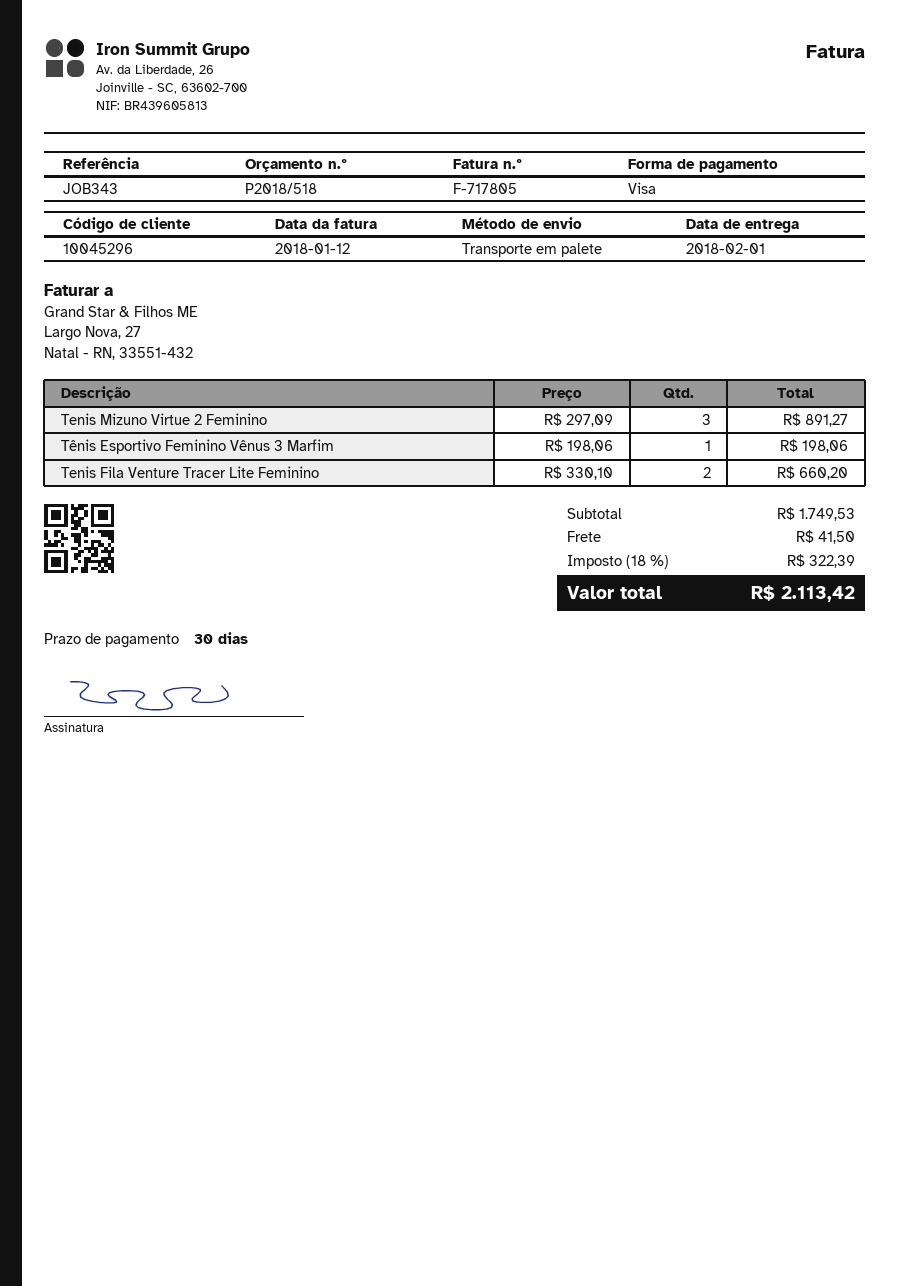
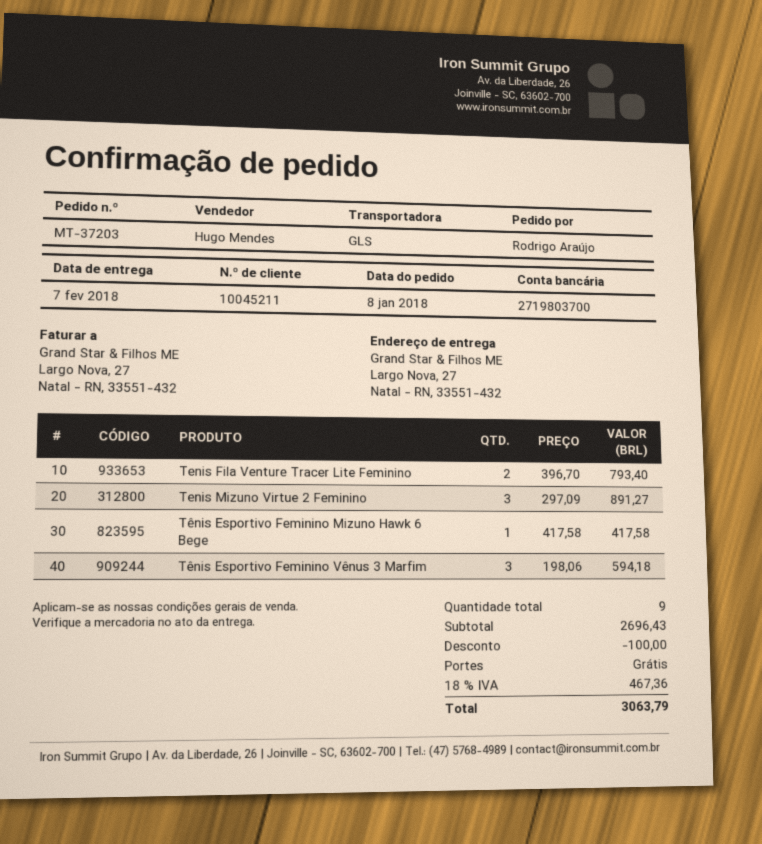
delivery date: 2018-02-01 -> 2018-02-07
customer number: 10045296 -> 10045211
shipping method: pallet freight -> GLS
Tênis Esportivo Feminino Vênus 3 Marfim: 1 x 198.06 = 198.06 -> 3 x 198.06 = 594.18
Tenis Fila Venture Tracer Lite Feminino: 2 x 330.10 = 660.20 -> 2 x 396.70 = 793.40
Tênis Esportivo Feminino Mizuno Hawk 6 Bege: none -> 1 x 417.58 = 417.58
subtotal: 1749.53 -> 2696.43
discount: none -> 100.00
shipping: 41.50 -> 0.00
tax: 18% = 322.39 -> 18% = 467.36
total: 2113.42 -> 3063.79

